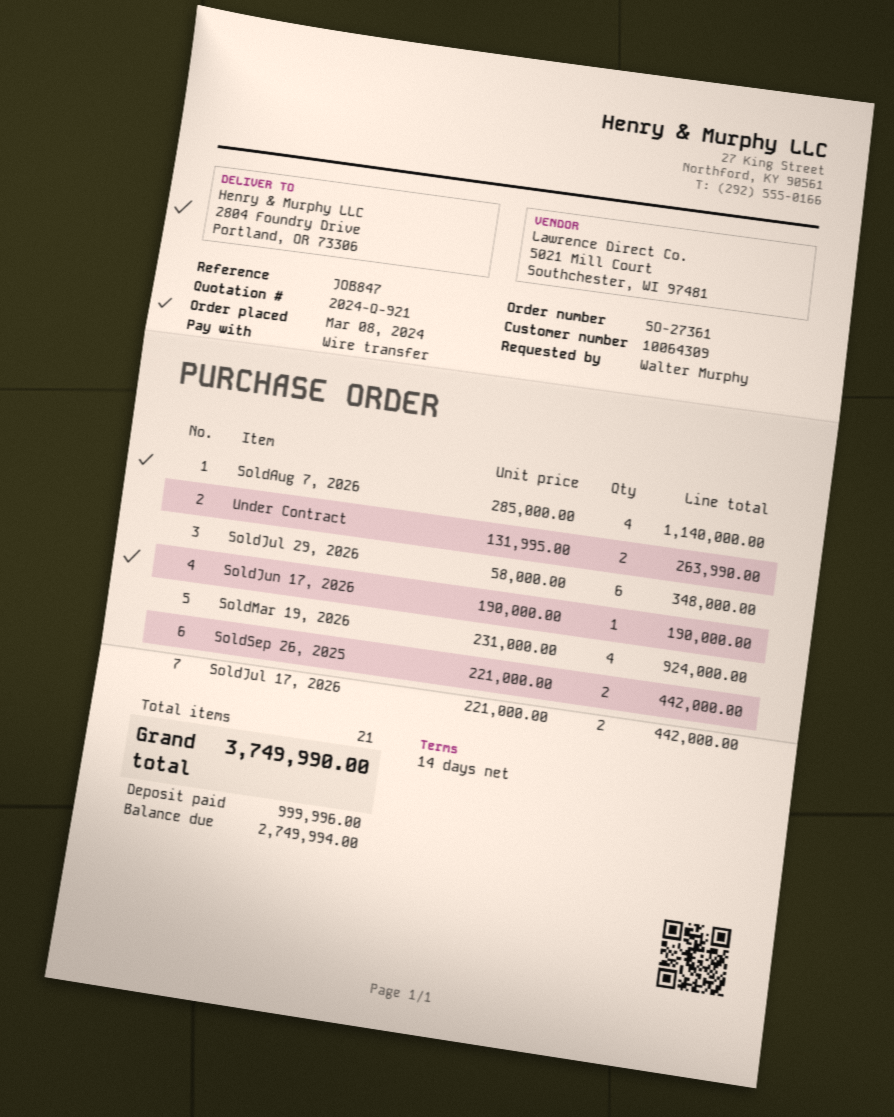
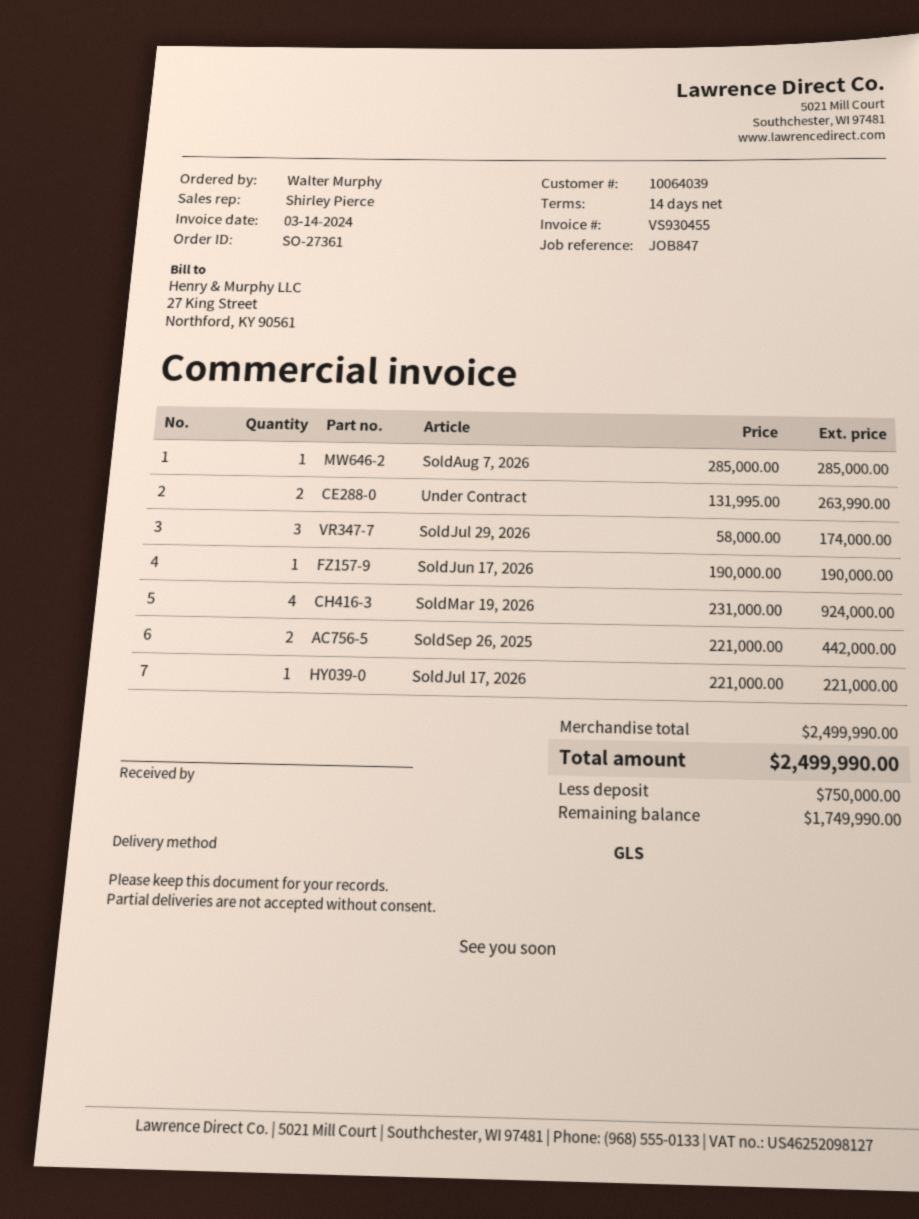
customer number: 10064309 -> 10064039
SoldAug 7, 2026: 4 x 285000.00 = 1140000.00 -> 1 x 285000.00 = 285000.00
SoldJul 29, 2026: 6 x 58000.00 = 348000.00 -> 3 x 58000.00 = 174000.00
SoldJul 17, 2026: 2 x 221000.00 = 442000.00 -> 1 x 221000.00 = 221000.00
total: 3749990.00 -> 2499990.00
deposit: 999996.00 -> 750000.00
balance: 2749994.00 -> 1749990.00

